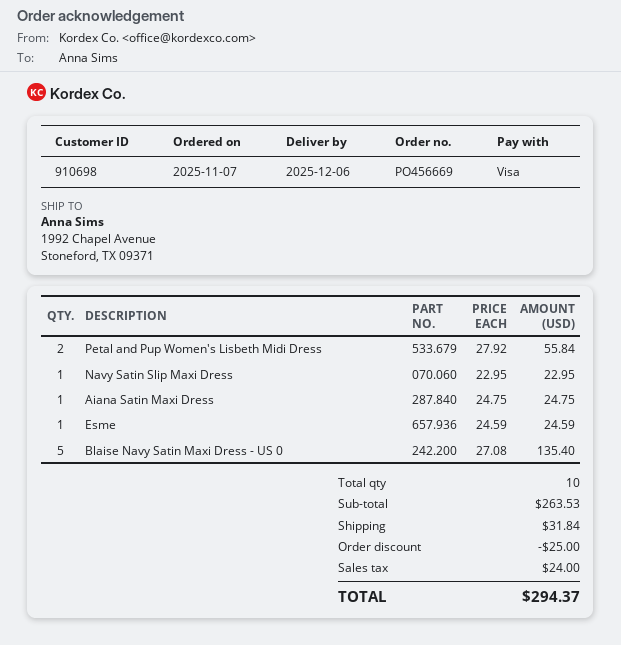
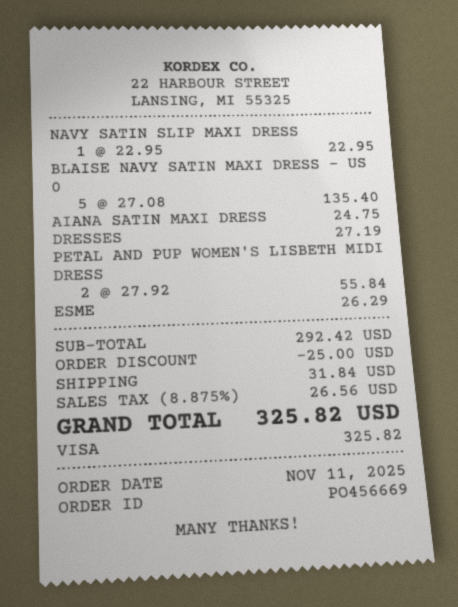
order date: 2025-11-07 -> 2025-11-11
Esme: 1 x 24.59 = 24.59 -> 1 x 26.29 = 26.29
DRESSES: none -> 1 x 27.19 = 27.19
subtotal: 263.53 -> 292.42
tax: 24.00 -> 26.56
total: 294.37 -> 325.82

